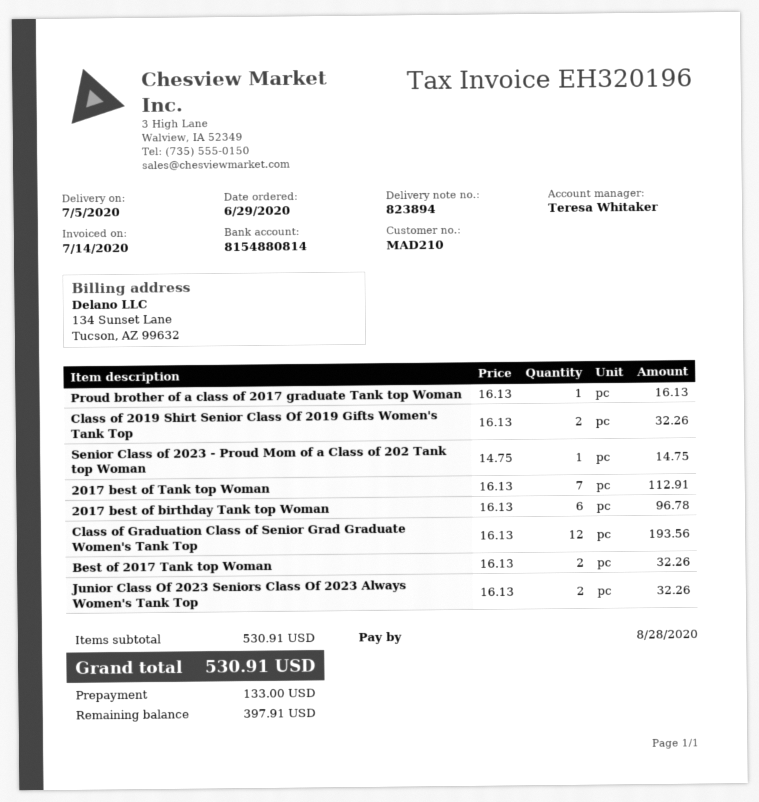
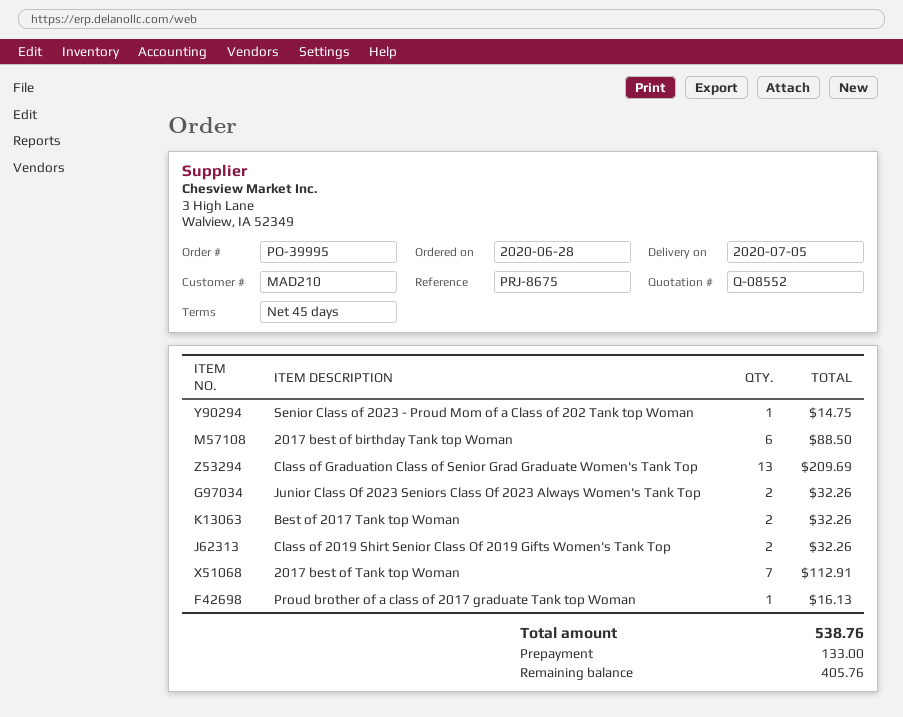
order date: 2020-06-29 -> 2020-06-28
2017 best of birthday Tank top Woman: 6 for 96.78 -> 6 for 88.50
Class of Graduation Class of Senior Grad Graduate Women's Tank Top: 12 for 193.56 -> 13 for 209.69
total: 530.91 -> 538.76
balance: 397.91 -> 405.76

